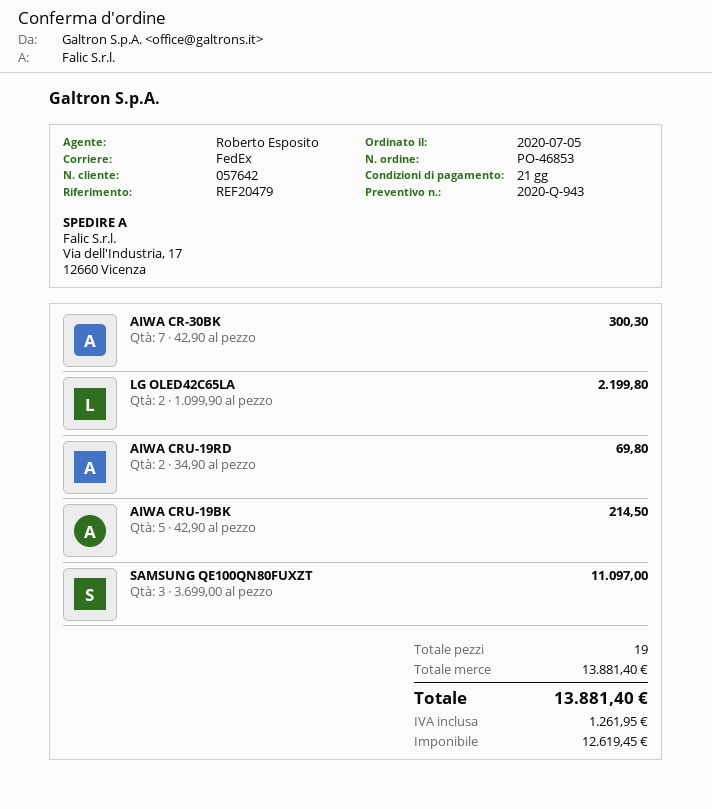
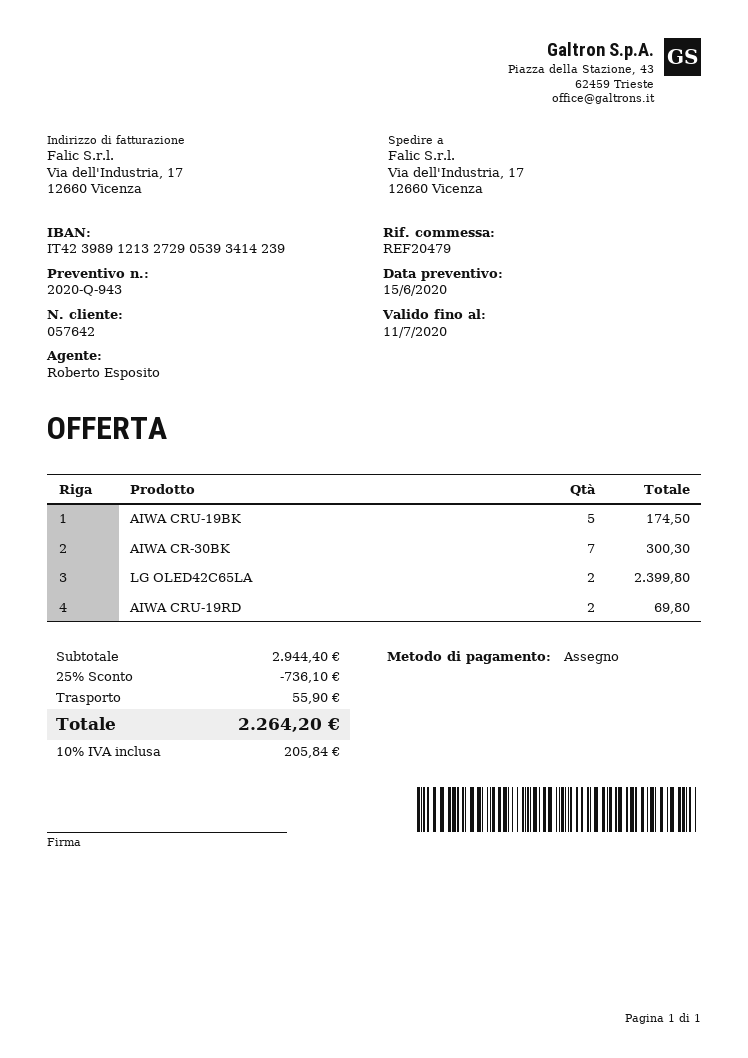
LG OLED42C65LA: 2 for 2199.80 -> 2 for 2399.80
AIWA CRU-19BK: 5 for 214.50 -> 5 for 174.50
SAMSUNG QE100QN80FUXZT: 3 for 11097.00 -> none
subtotal: 13881.40 -> 2944.40
discount: none -> 25% = 736.10
shipping: none -> 55.90
tax: 1261.95 -> 205.84
total: 13881.40 -> 2264.20

